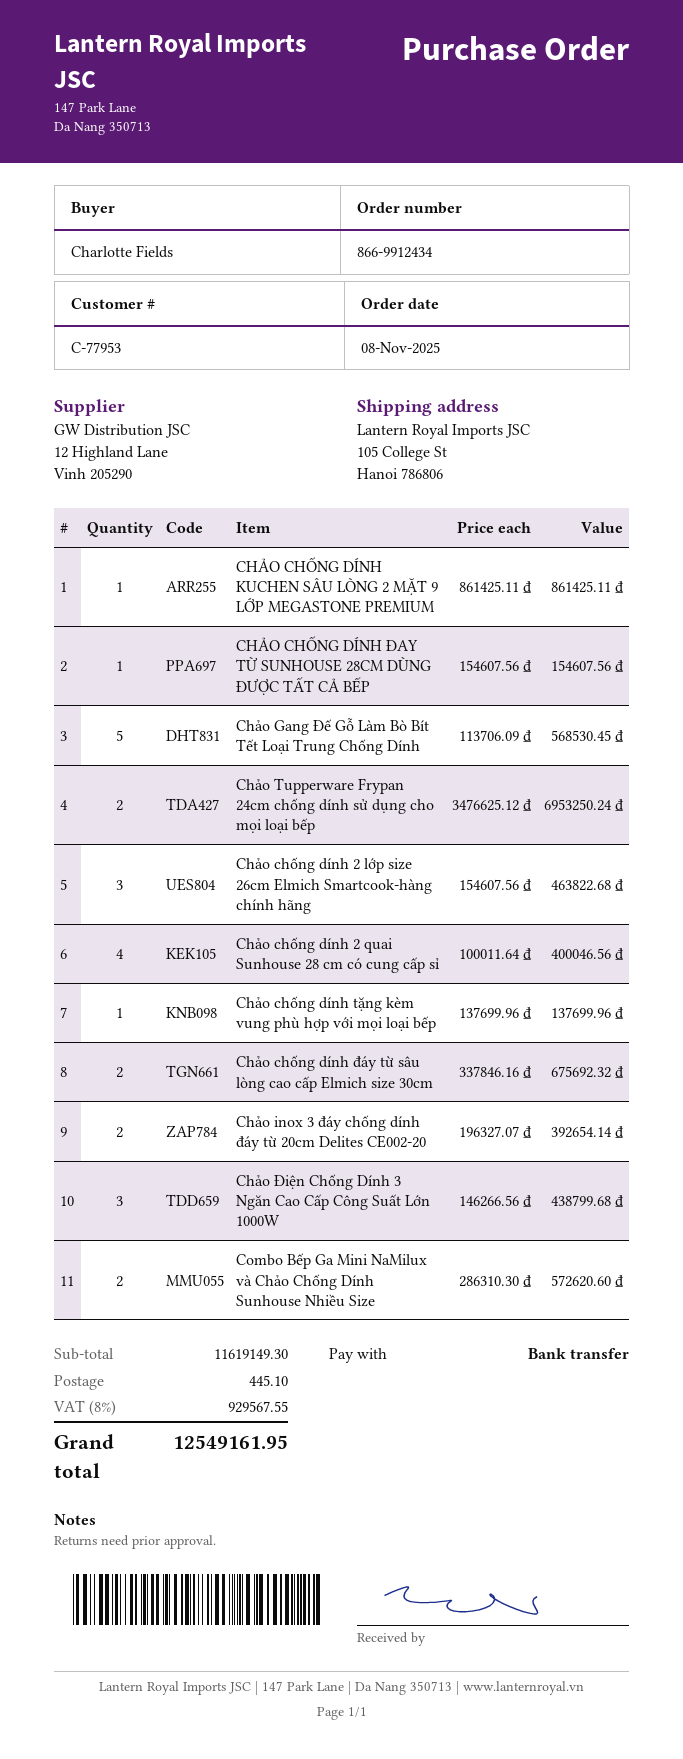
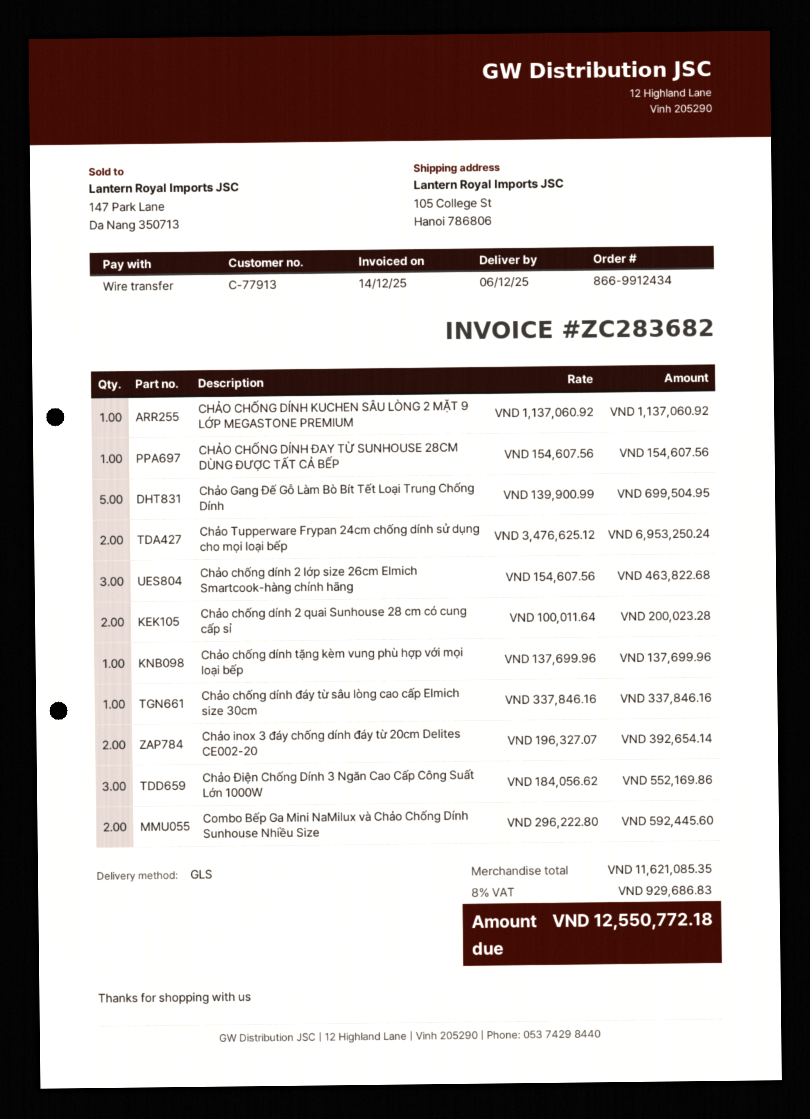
customer number: C-77953 -> C-77913
CHẢO CHỐNG DÍNH KUCHEN SÂU LÒNG 2 MẶT 9 LỚP MEGASTONE PREMIUM: 1 x 861425.11 = 861425.11 -> 1 x 1137060.92 = 1137060.92
Chảo Gang Đế Gỗ Làm Bò Bít Tết Loại Trung Chống Dính: 5 x 113706.09 = 568530.45 -> 5 x 139900.99 = 699504.95
Chảo chống dính 2 quai Sunhouse 28 cm có cung cấp sỉ: 4 x 100011.64 = 400046.56 -> 2 x 100011.64 = 200023.28
Chảo chống dính đáy từ sâu lòng cao cấp Elmich size 30cm: 2 x 337846.16 = 675692.32 -> 1 x 337846.16 = 337846.16
Chảo Điện Chống Dính 3 Ngăn Cao Cấp Công Suất Lớn 1000W: 3 x 146266.56 = 438799.68 -> 3 x 184056.62 = 552169.86
Combo Bếp Ga Mini NaMilux và Chảo Chống Dính Sunhouse Nhiều Size: 2 x 286310.30 = 572620.60 -> 2 x 296222.80 = 592445.60
subtotal: 11619149.30 -> 11621085.35
shipping: 445.10 -> none
tax: 8% = 929567.55 -> 8% = 929686.83
total: 12549161.95 -> 12550772.18

